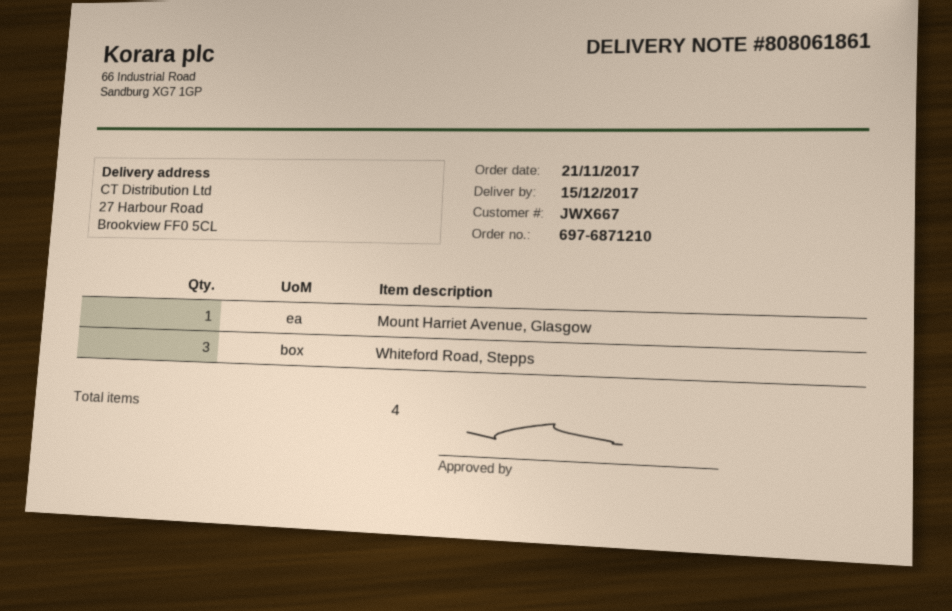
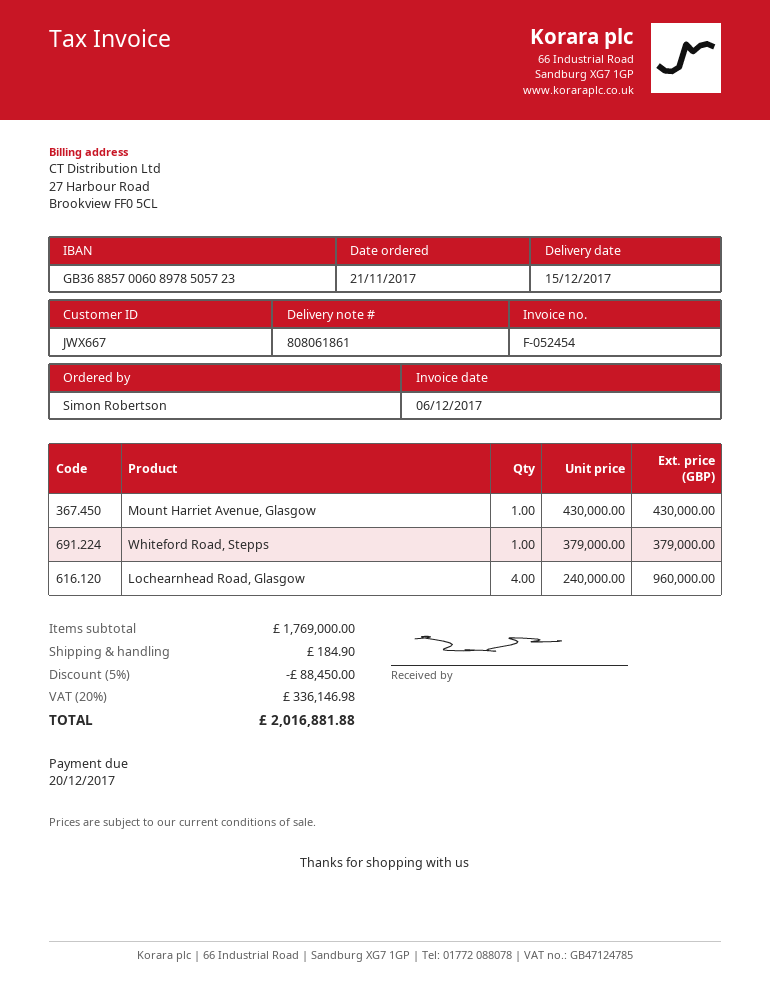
Whiteford Road, Stepps: 3 -> 1
Lochearnhead Road, Glasgow: none -> 4

